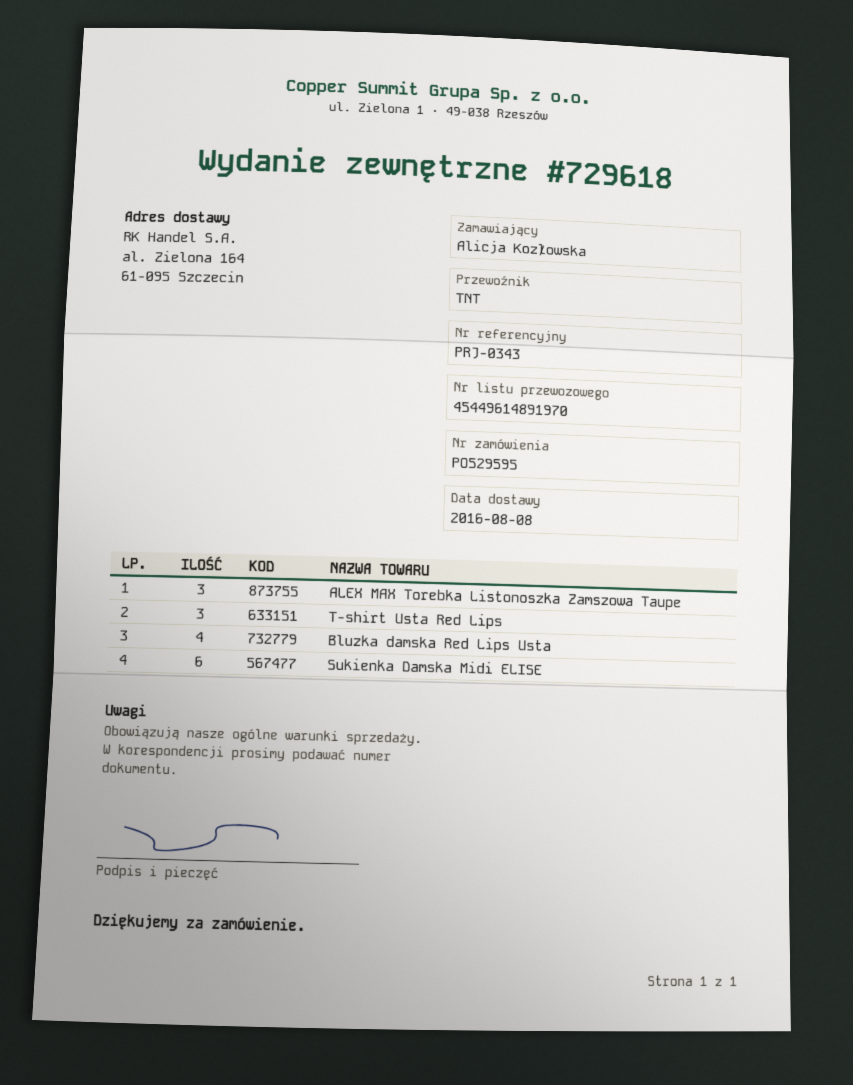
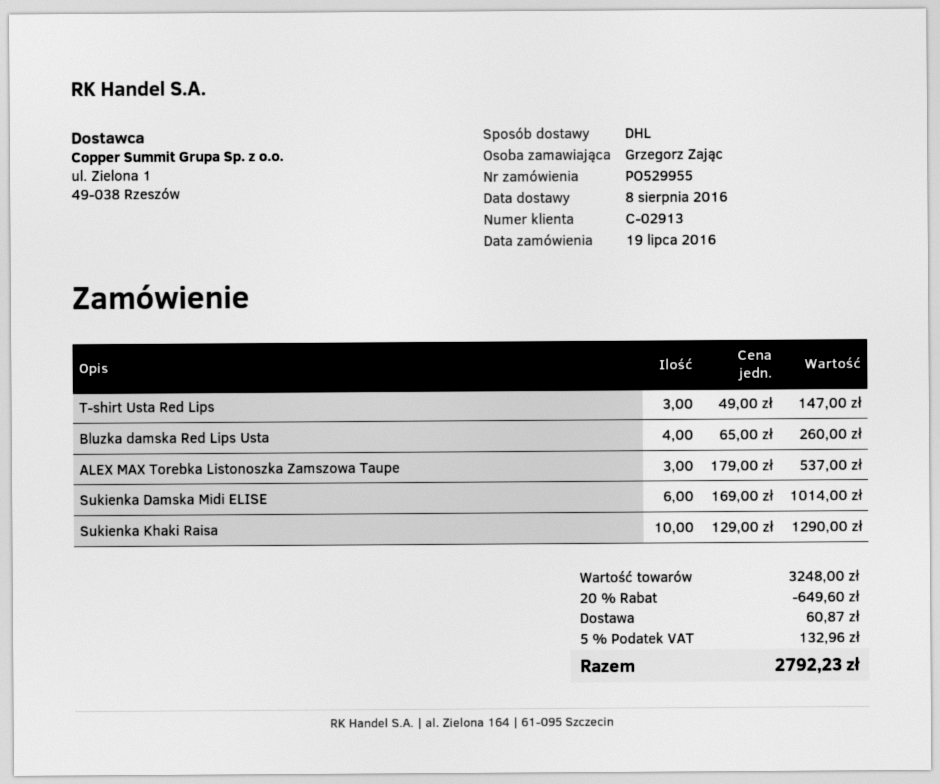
order number: PO529595 -> PO529955
ordered by: Alicja Kozłowska -> Grzegorz Zając
shipping method: TNT -> DHL
Sukienka Khaki Raisa: none -> 10

